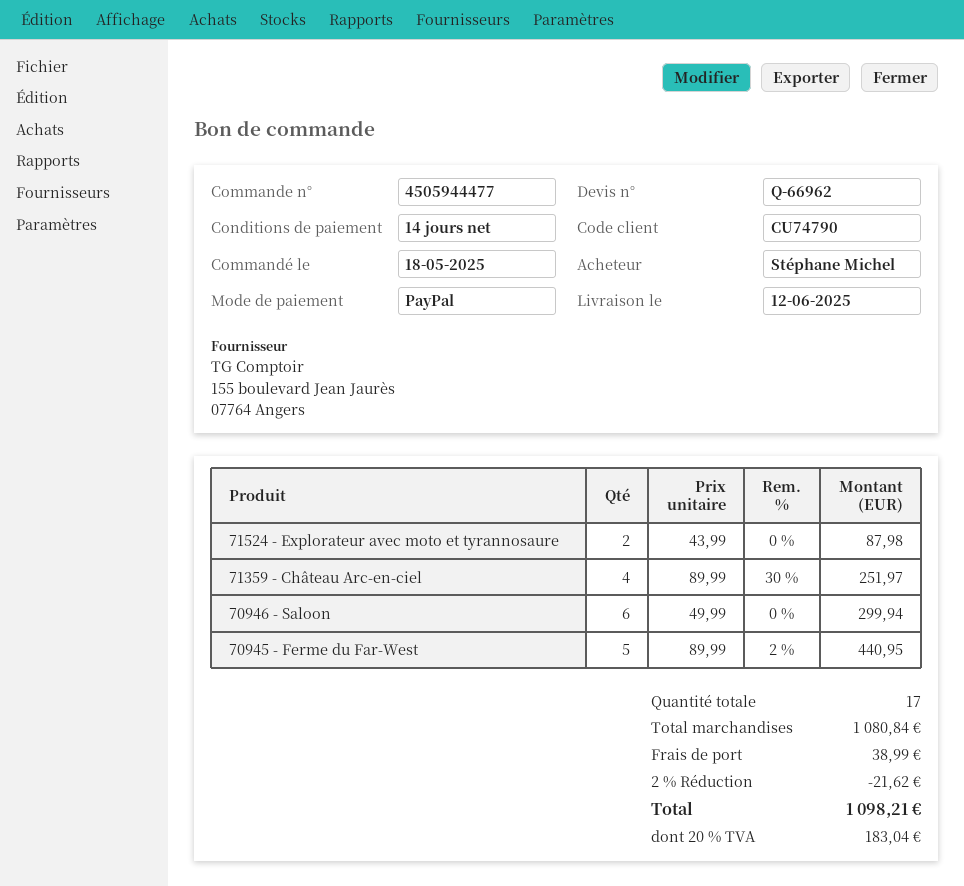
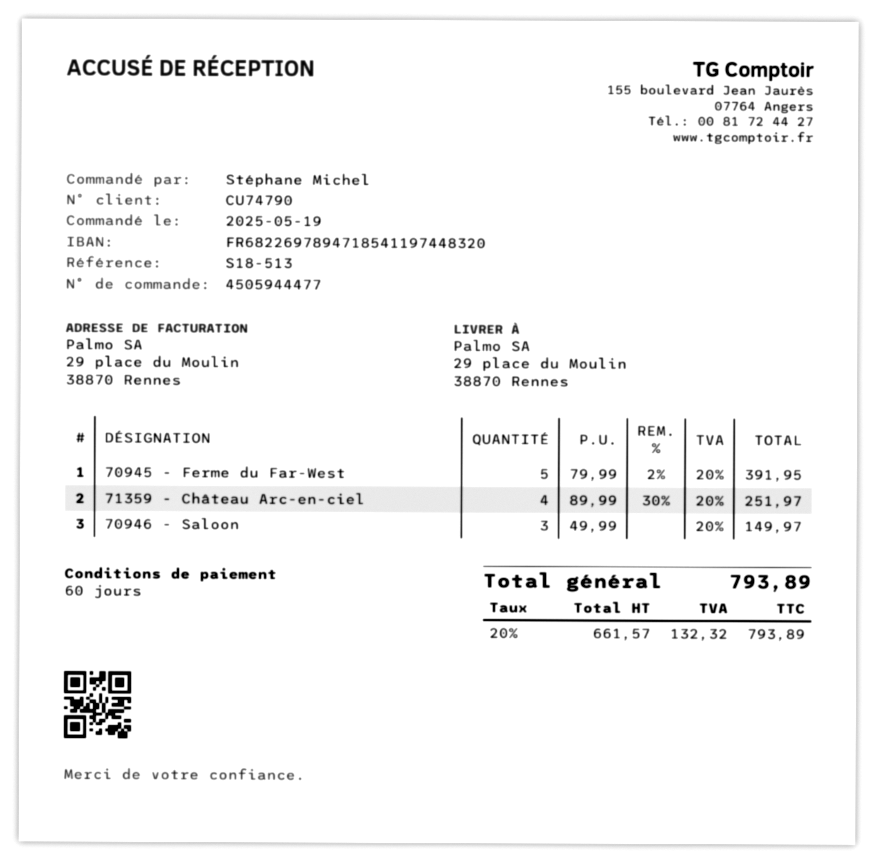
order date: 2025-05-18 -> 2025-05-19
payment terms: 14 days -> 60 days
71524 - Explorateur avec moto et tyrannosaure: 2 x 43.99 = 87.98 -> none
70946 - Saloon: 6 x 49.99 = 299.94 -> 3 x 49.99 = 149.97
70945 - Ferme du Far-West: 5 x 89.99 - 2% = 440.95 -> 5 x 79.99 - 2% = 391.95
discount: 2% = 21.62 -> none
shipping: 38.99 -> none
tax: 20% = 183.04 -> 20% = 132.32
total: 1098.21 -> 793.89

